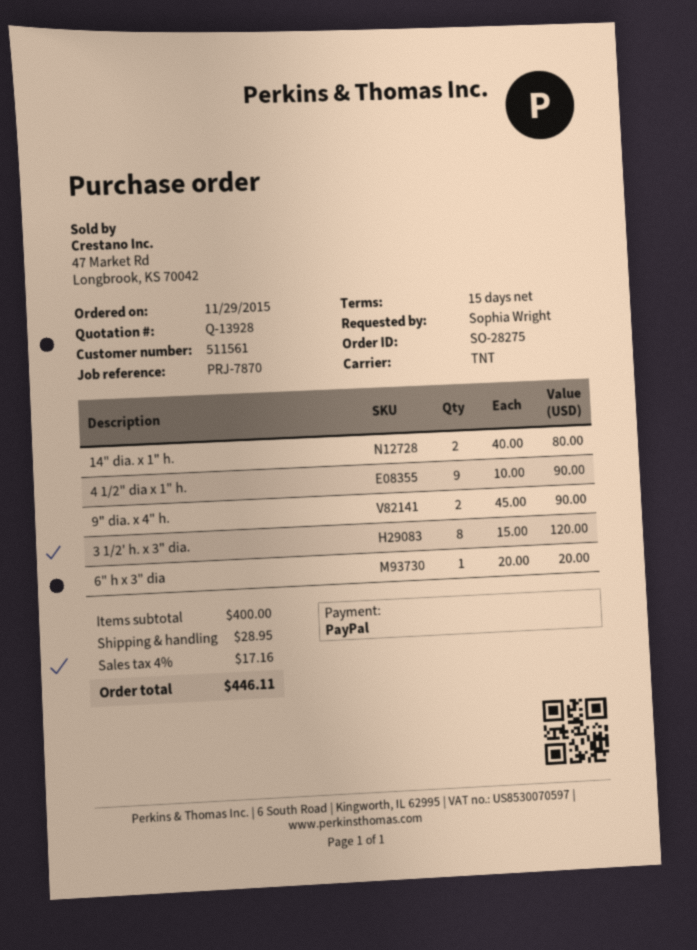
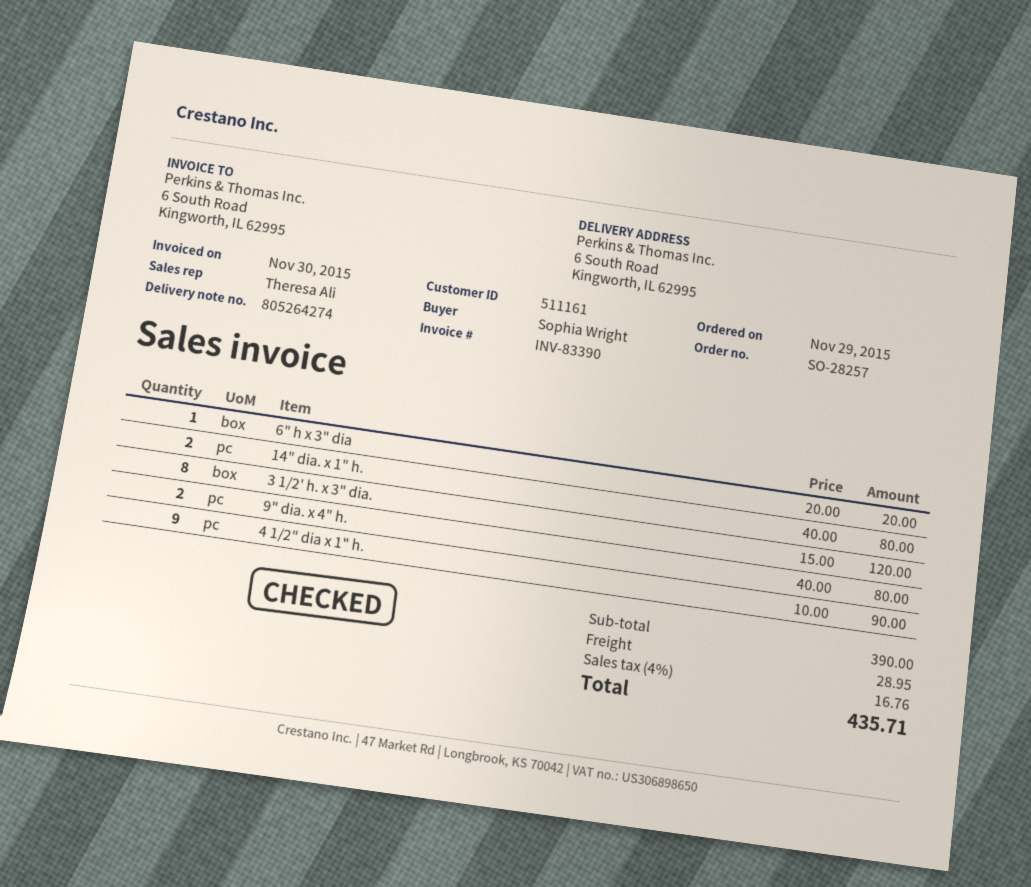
order number: SO-28275 -> SO-28257
customer number: 511561 -> 511161
9" dia. x 4" h.: 2 x 45.00 = 90.00 -> 2 x 40.00 = 80.00
subtotal: 400.00 -> 390.00
tax: 4% = 17.16 -> 4% = 16.76
total: 446.11 -> 435.71

